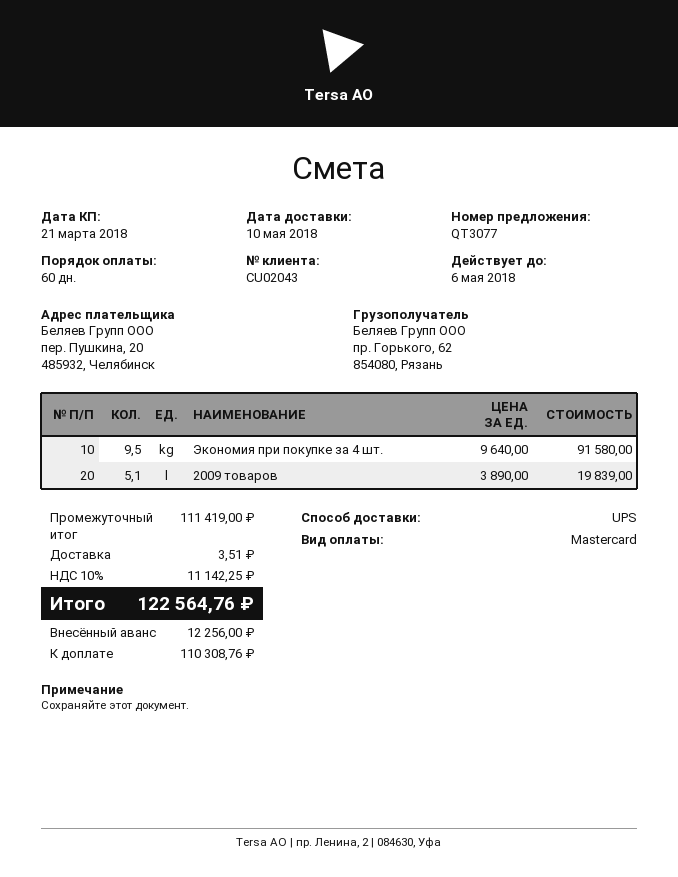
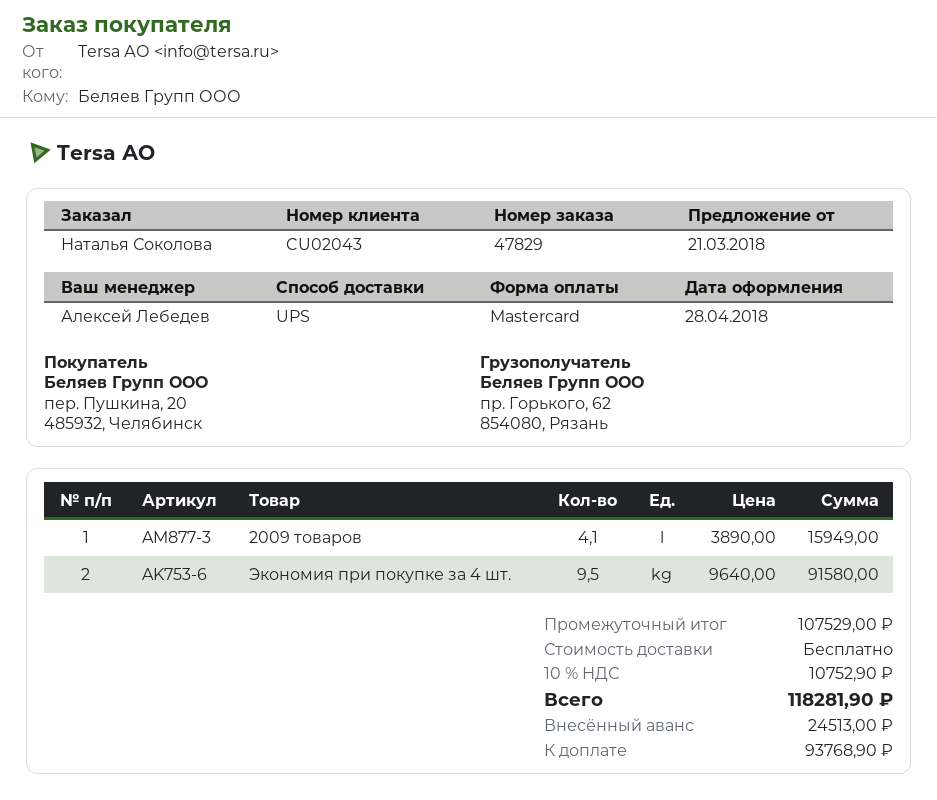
2009 товаров: 5.1 x 3890.00 = 19839.00 -> 4.1 x 3890.00 = 15949.00
subtotal: 111419.00 -> 107529.00
shipping: 3.51 -> 0.00
tax: 10% = 11142.25 -> 10% = 10752.90
total: 122564.76 -> 118281.90
deposit: 12256.00 -> 24513.00
balance: 110308.76 -> 93768.90

